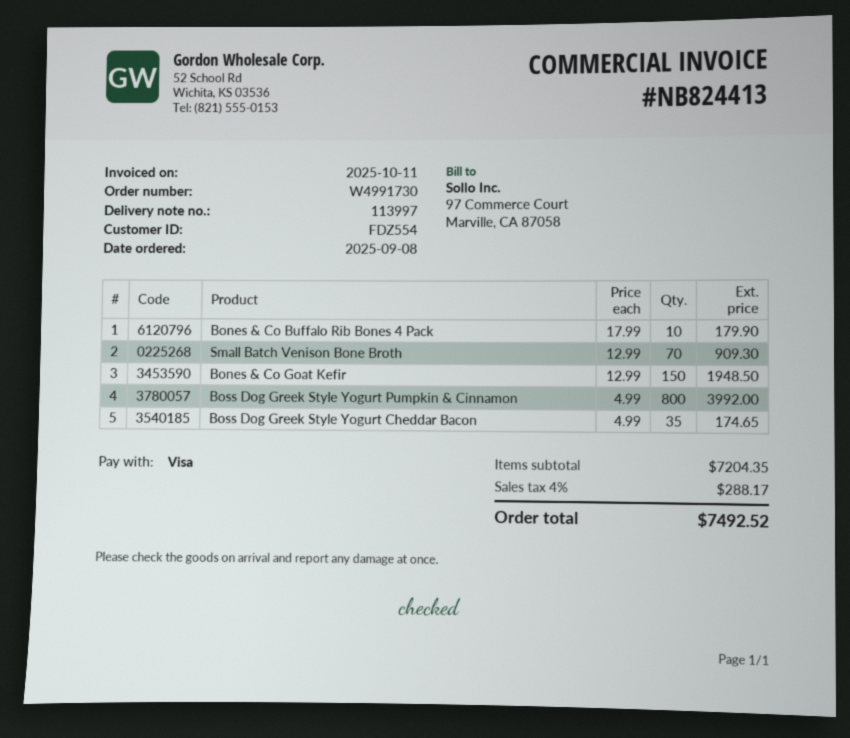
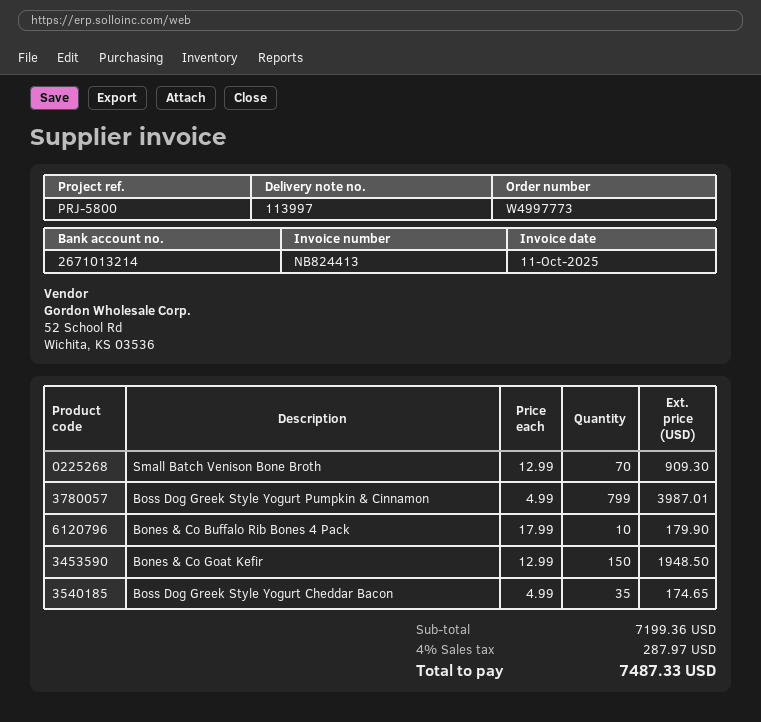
order number: W4991730 -> W4997773
Boss Dog Greek Style Yogurt Pumpkin & Cinnamon: 800 x 4.99 = 3992.00 -> 799 x 4.99 = 3987.01
subtotal: 7204.35 -> 7199.36
tax: 4% = 288.17 -> 4% = 287.97
total: 7492.52 -> 7487.33

